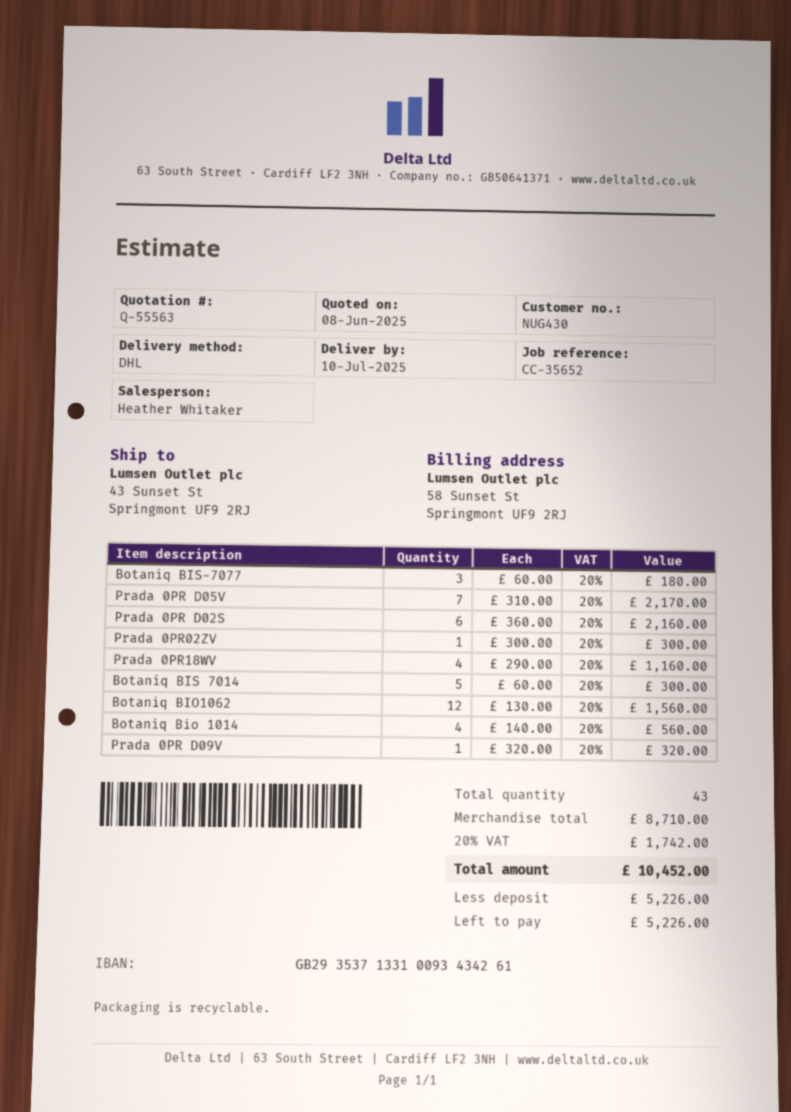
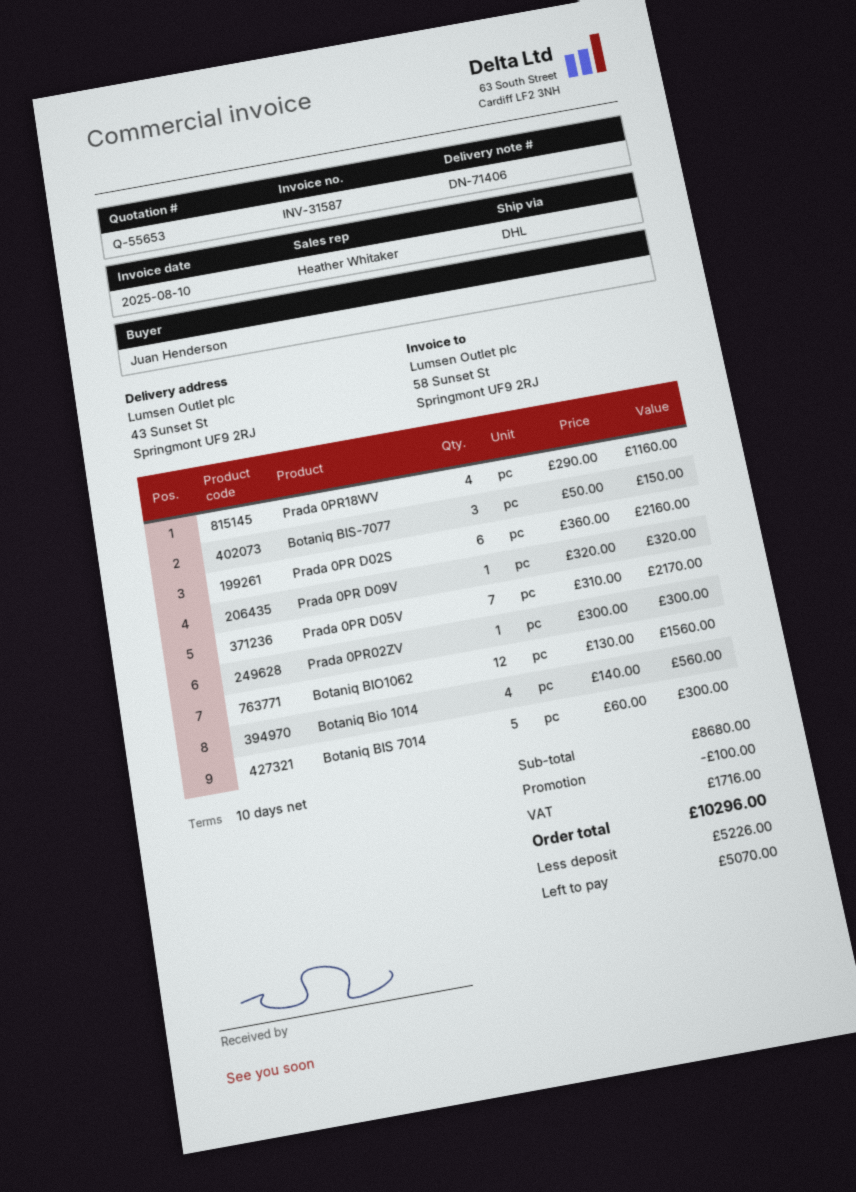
quote number: Q-55563 -> Q-55653
Botaniq BIS-7077: 3 x 60.00 = 180.00 -> 3 x 50.00 = 150.00
subtotal: 8710.00 -> 8680.00
discount: none -> 100.00
tax: 1742.00 -> 1716.00
total: 10452.00 -> 10296.00
balance: 5226.00 -> 5070.00

